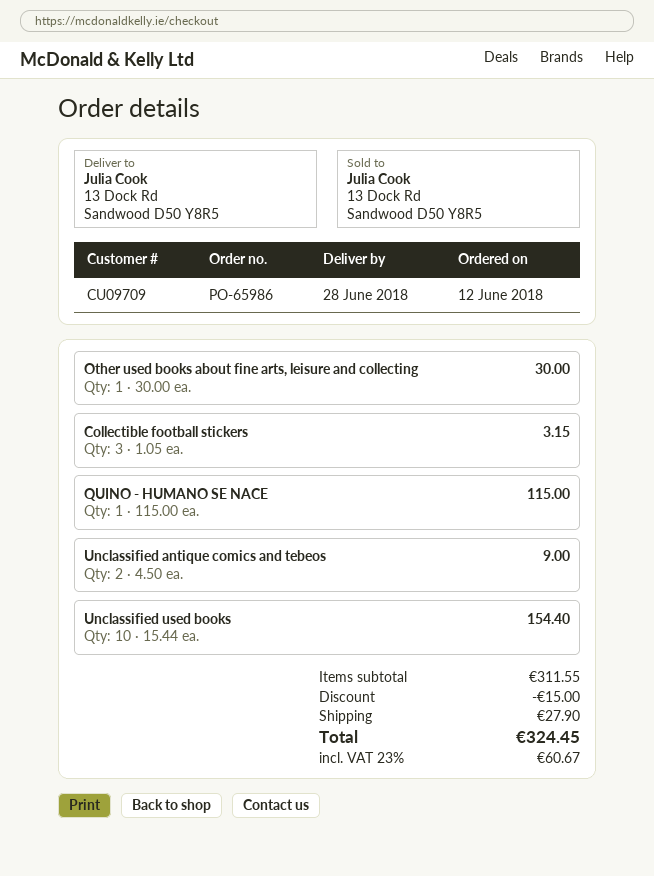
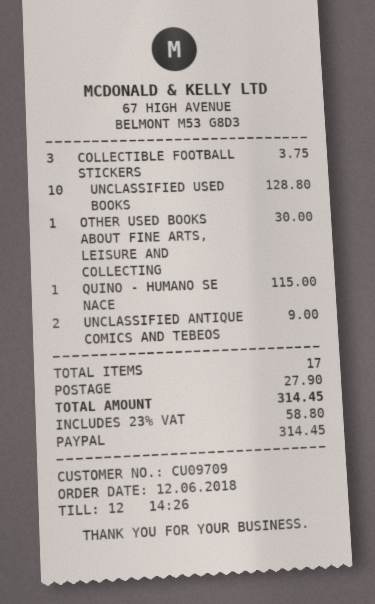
Collectible football stickers: 3 for 3.15 -> 3 for 3.75
Unclassified used books: 10 for 154.40 -> 10 for 128.80
discount: 15.00 -> none
tax: 23% = 60.67 -> 23% = 58.80
total: 324.45 -> 314.45

